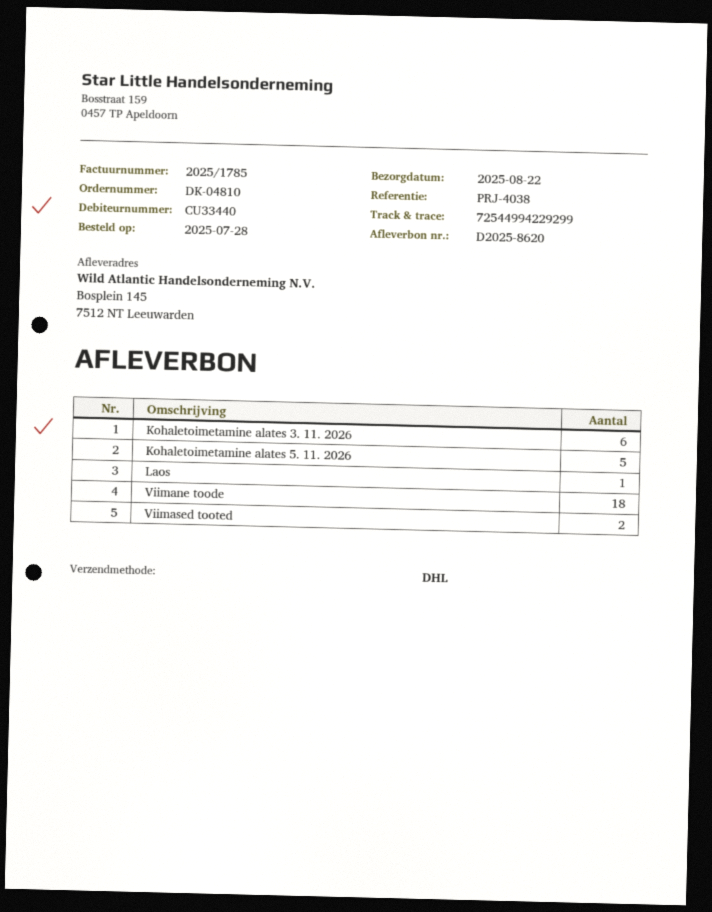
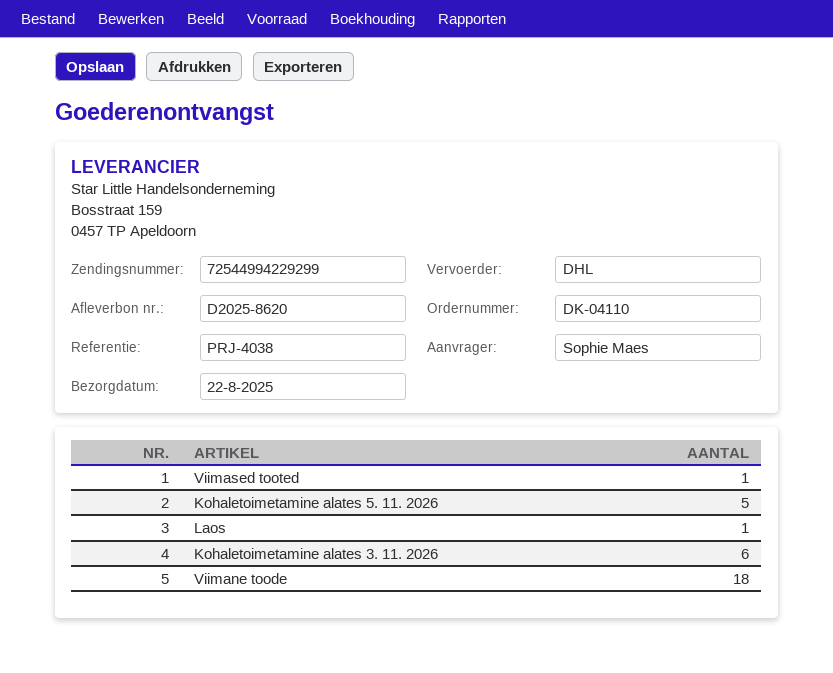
order number: DK-04810 -> DK-04110
Viimased tooted: 2 -> 1

